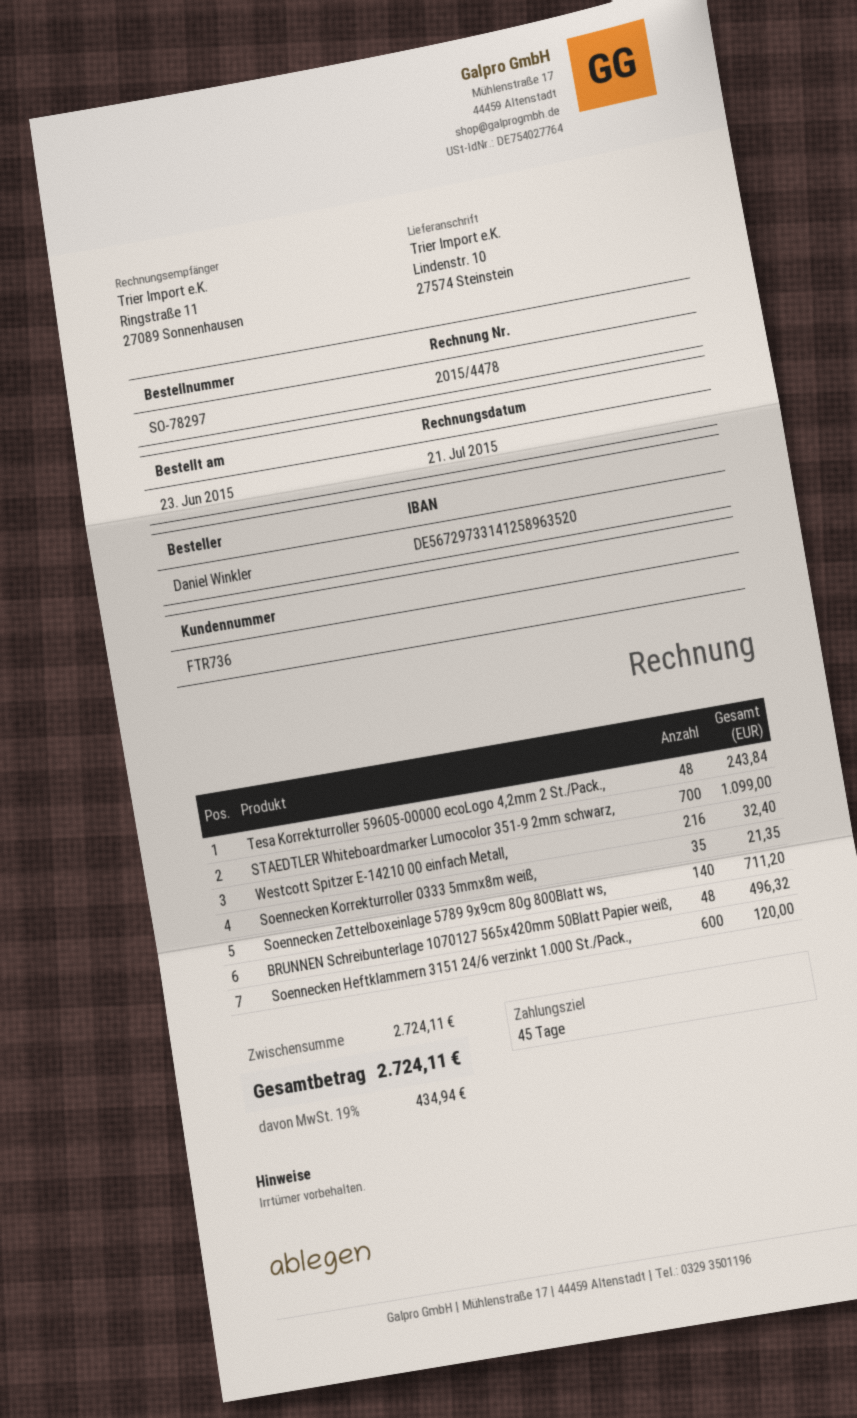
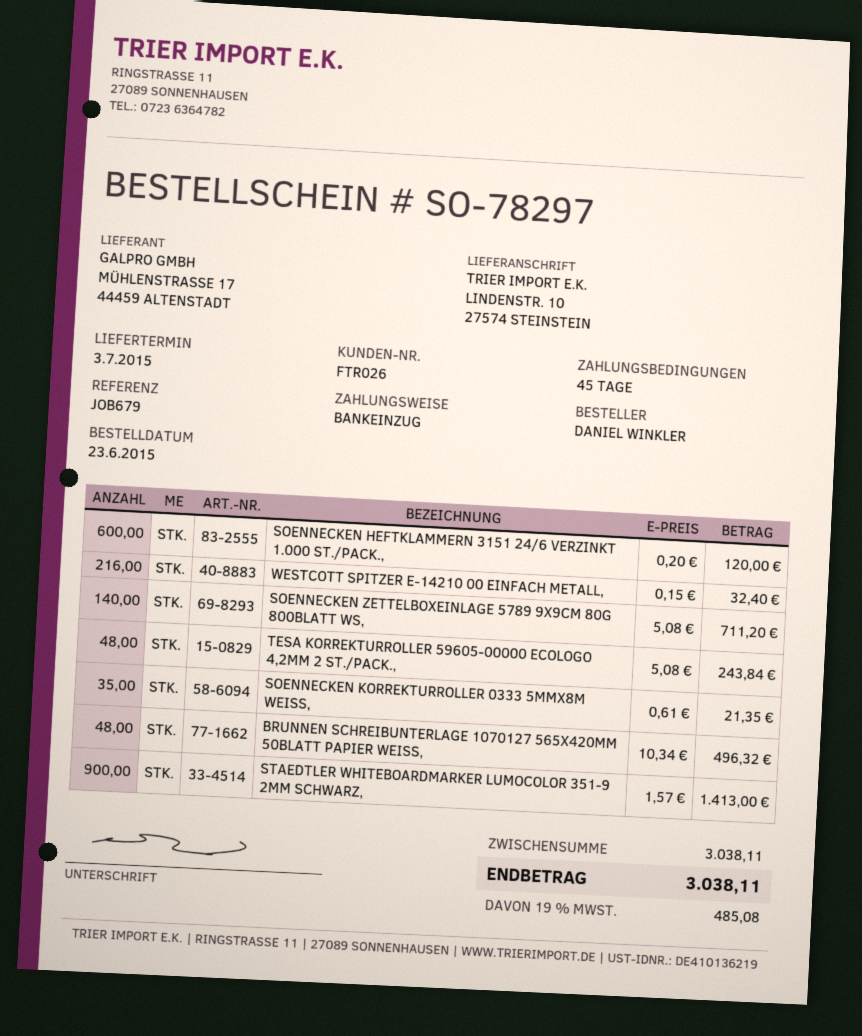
customer number: FTR736 -> FTR026
STAEDTLER Whiteboardmarker Lumocolor 351-9 2mm schwarz,: 700 for 1099.00 -> 900 for 1413.00
subtotal: 2724.11 -> 3038.11
tax: 19% = 434.94 -> 19% = 485.08
total: 2724.11 -> 3038.11

